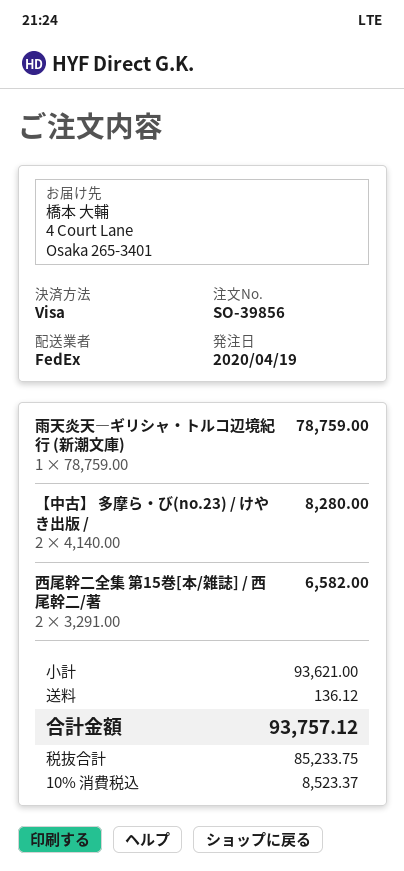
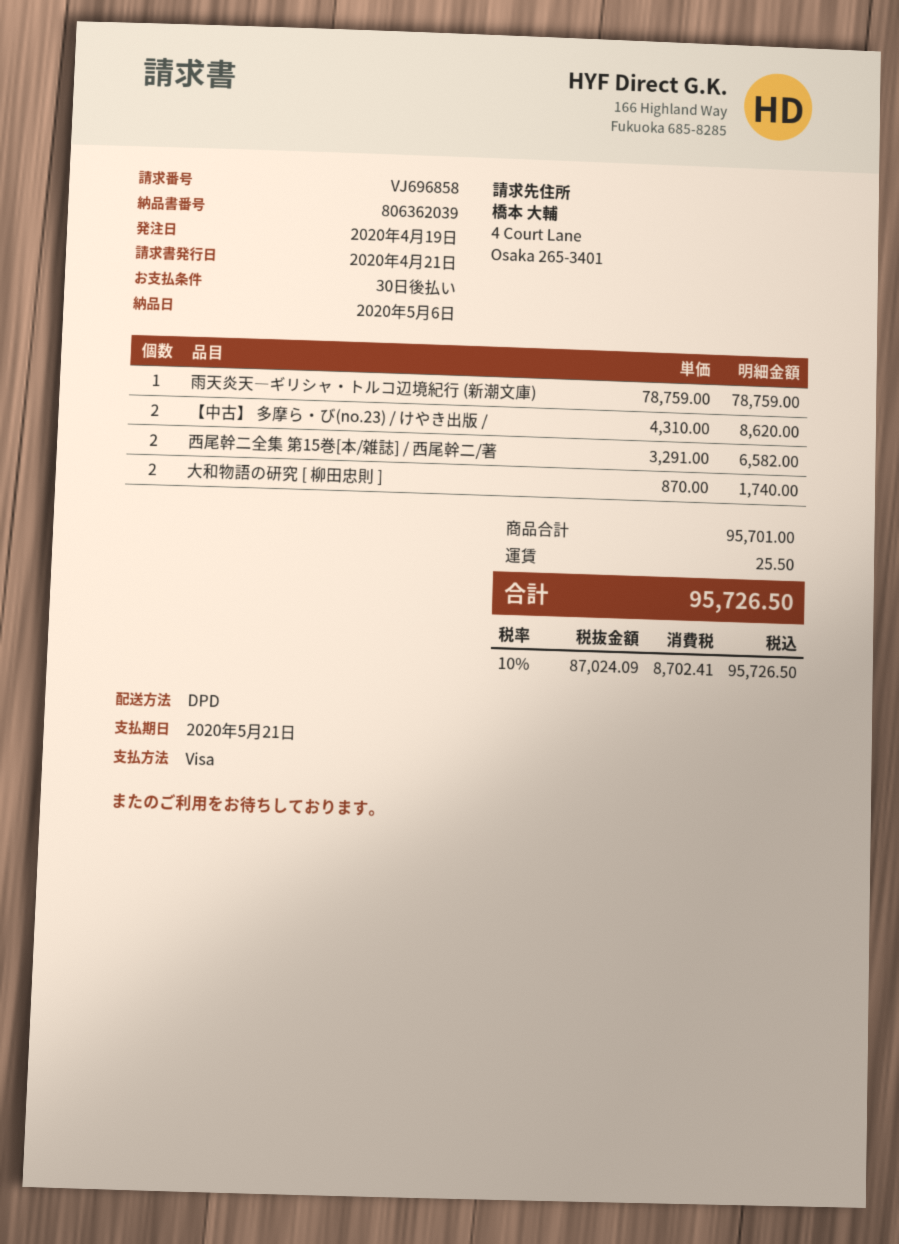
shipping method: FedEx -> DPD
【中古】 多摩ら・び(no.23) / けやき出版 /: 2 x 4140.00 = 8280.00 -> 2 x 4310.00 = 8620.00
大和物語の研究 [ 柳田忠則 ]: none -> 2 x 870.00 = 1740.00
subtotal: 93621.00 -> 95701.00
shipping: 136.12 -> 25.50
net: 85233.75 -> 87024.09
tax: 10% = 8523.37 -> 10% = 8702.41
total: 93757.12 -> 95726.50

